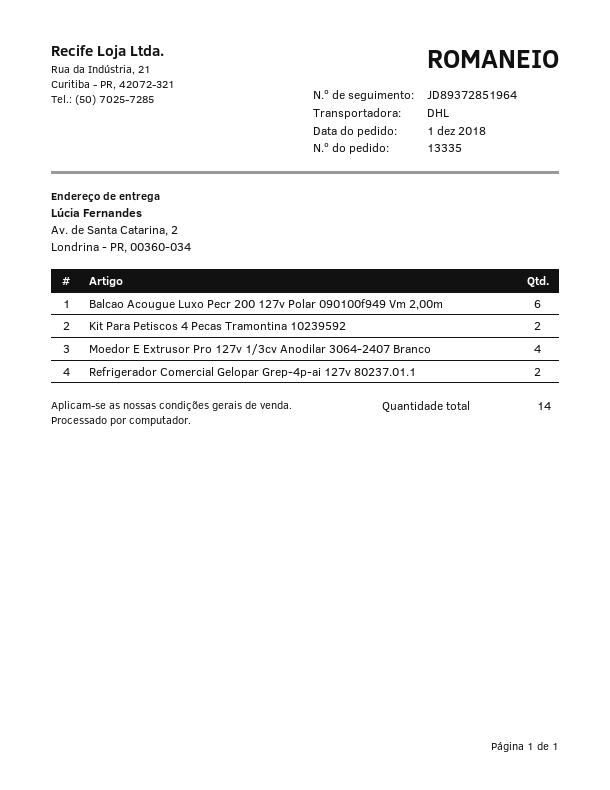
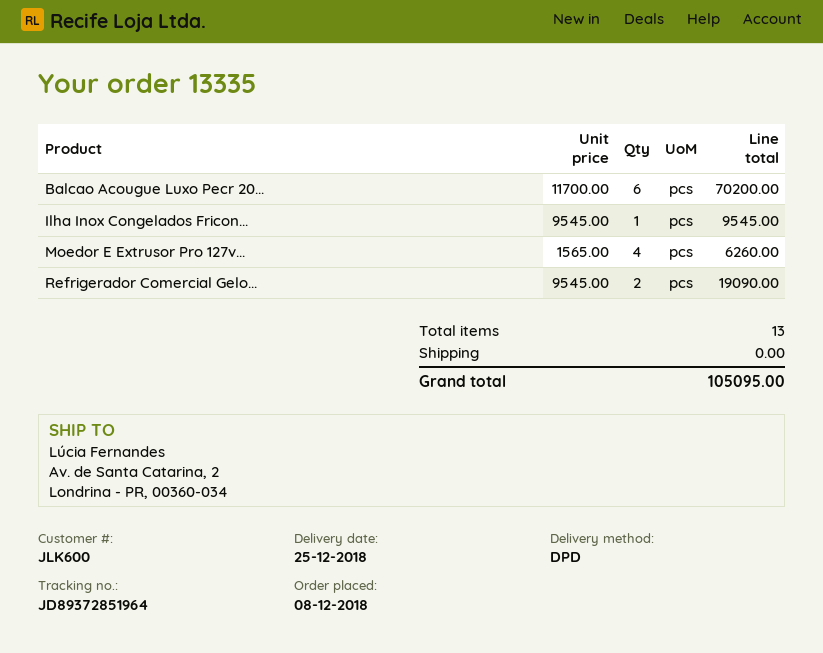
order date: 2018-12-01 -> 2018-12-08
shipping method: DHL -> DPD
Kit Para Petiscos 4 Pecas Tramontina 10239592: 2 -> none
Ilha Inox Congelados Fricon...: none -> 1
total quantity: 14 -> 13

